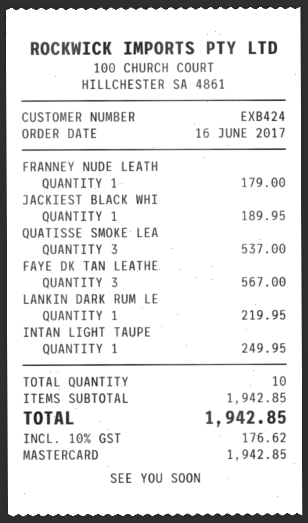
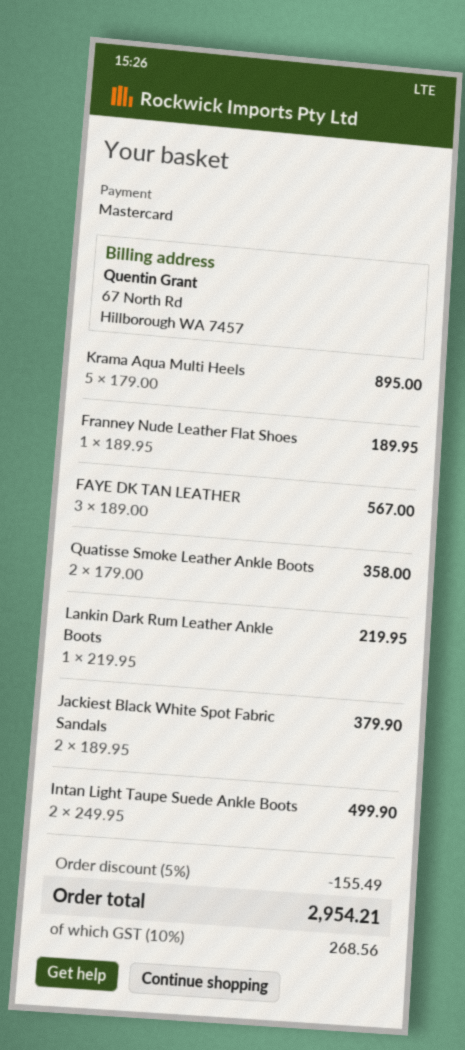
FRANNEY NUDE LEATH: 1 for 179.00 -> 1 for 189.95
JACKIEST BLACK WHI: 1 for 189.95 -> 2 for 379.90
QUATISSE SMOKE LEA: 3 for 537.00 -> 2 for 358.00
INTAN LIGHT TAUPE: 1 for 249.95 -> 2 for 499.90
Krama Aqua Multi Heels: none -> 5 for 895.00
discount: none -> 5% = 155.49
tax: 10% = 176.62 -> 10% = 268.56
total: 1942.85 -> 2954.21

